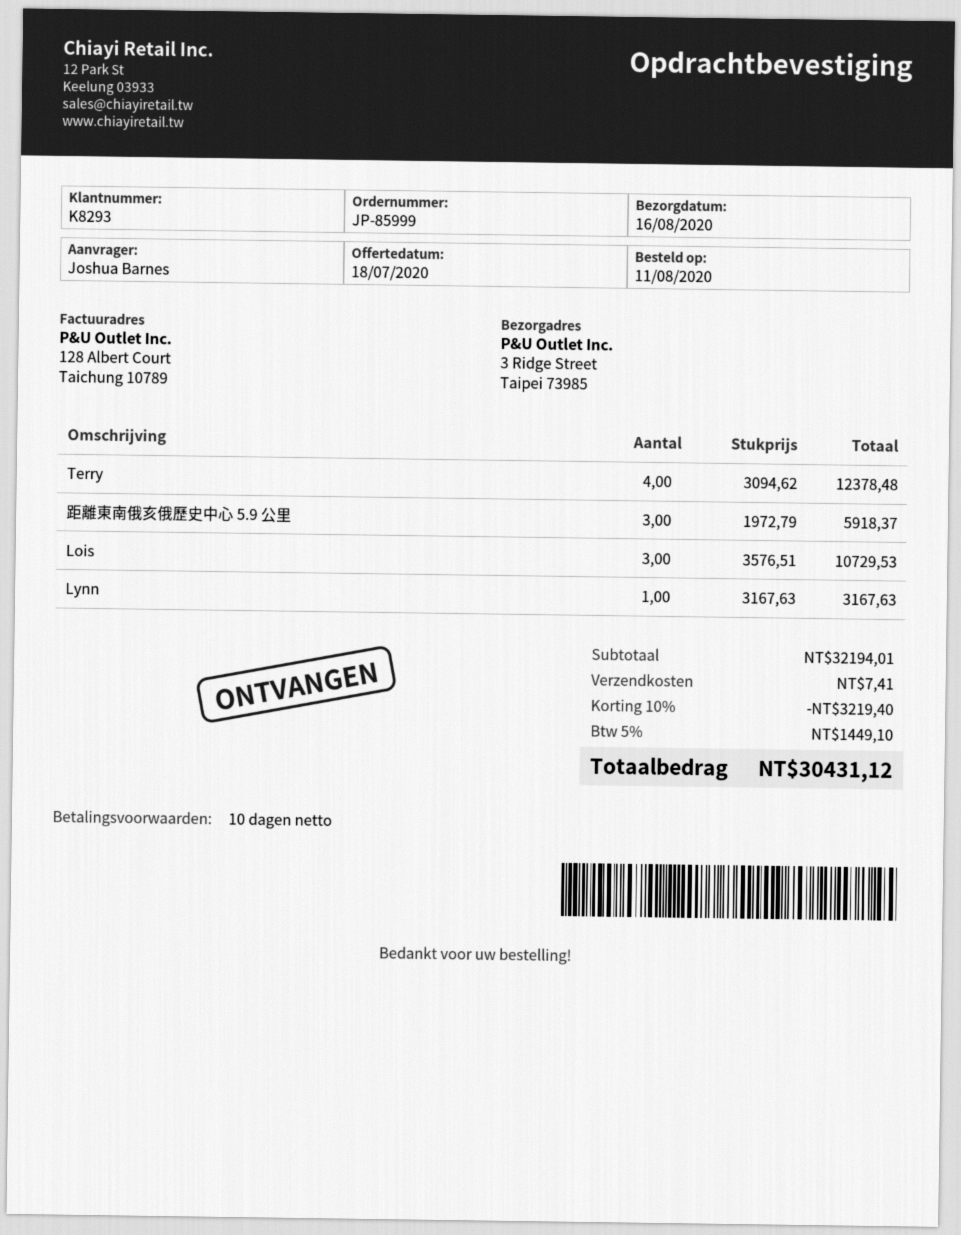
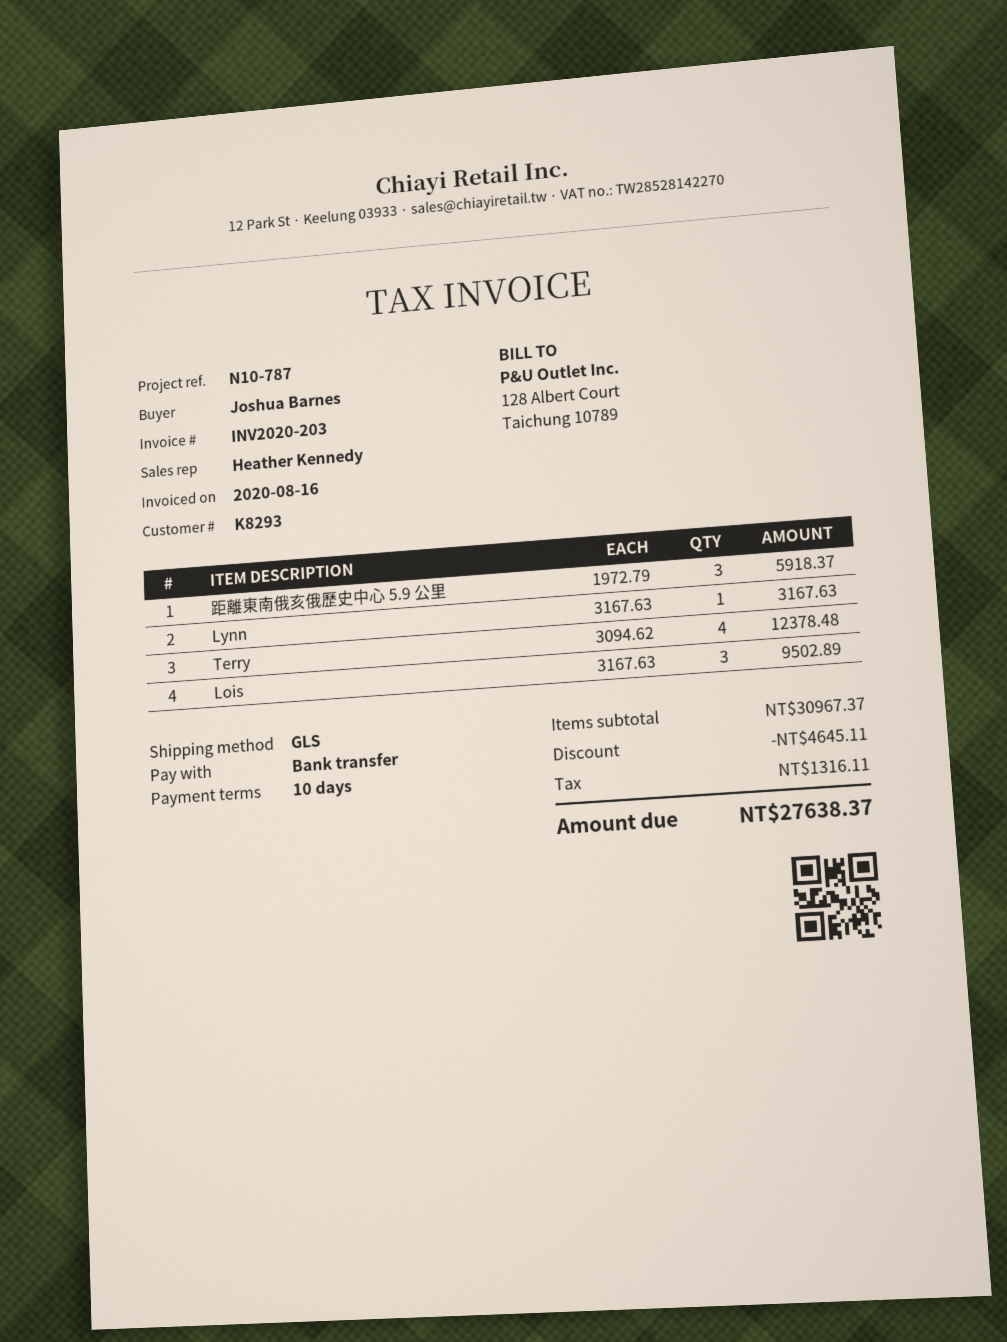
Lois: 3 x 3576.51 = 10729.53 -> 3 x 3167.63 = 9502.89
subtotal: 32194.01 -> 30967.37
discount: 3219.40 -> 4645.11
shipping: 7.41 -> none
tax: 1449.10 -> 1316.11
total: 30431.12 -> 27638.37

